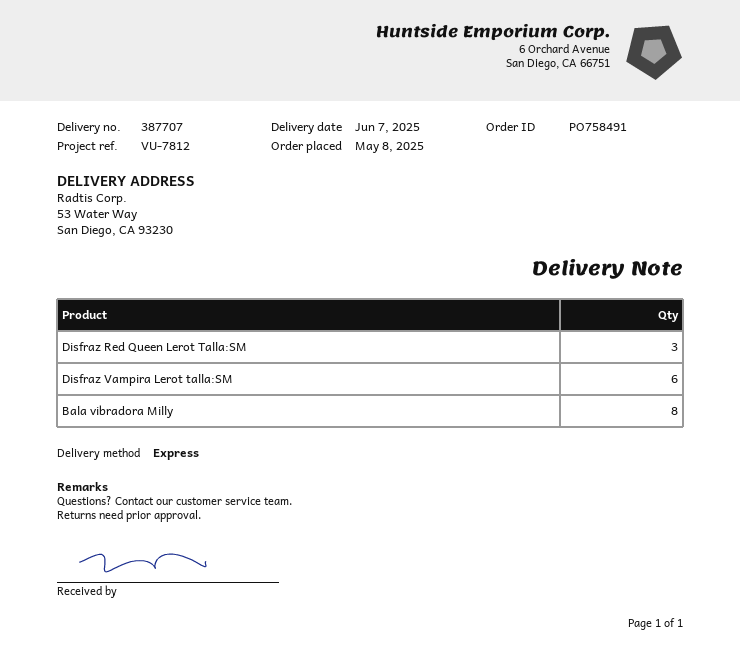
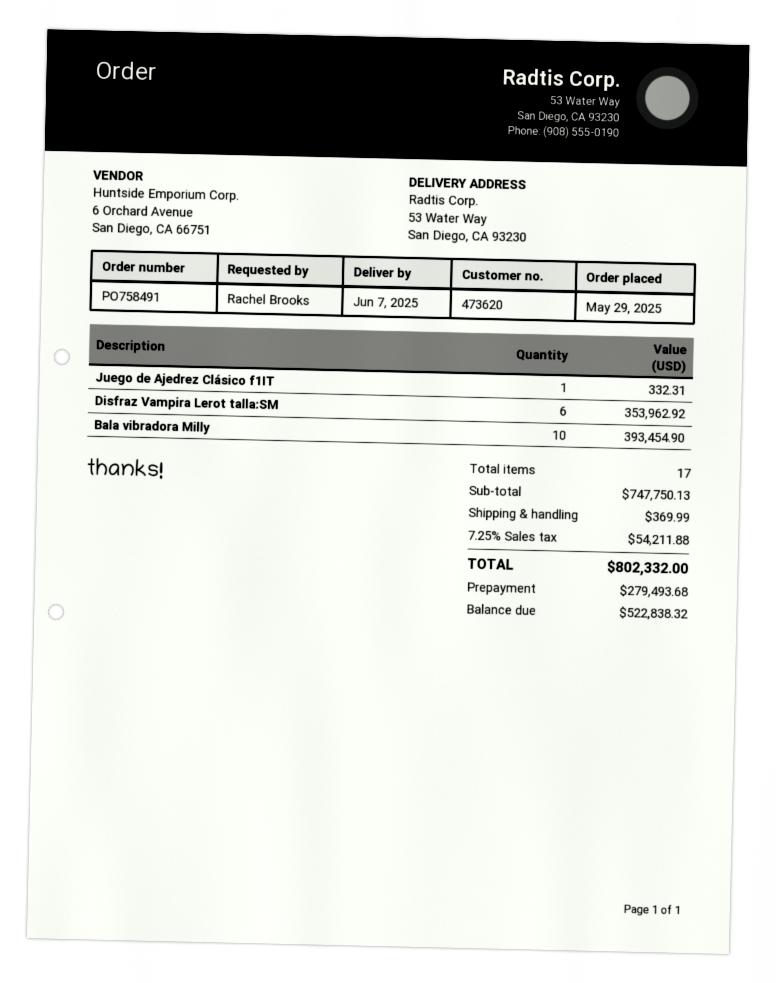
order date: 2025-05-08 -> 2025-05-29
Disfraz Red Queen Lerot Talla:SM: 3 -> none
Bala vibradora Milly: 8 -> 10
Juego de Ajedrez Clásico f1IT: none -> 1

